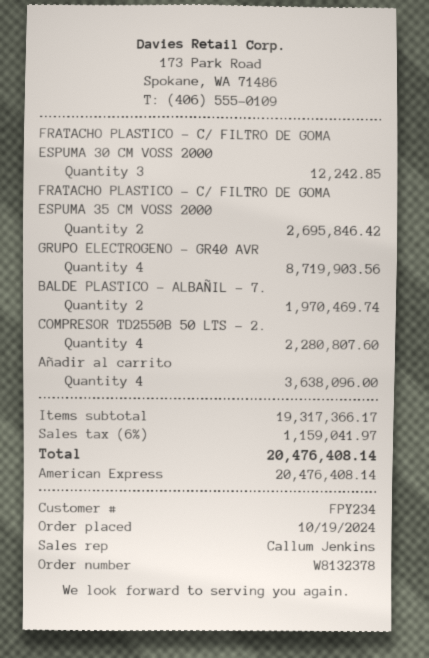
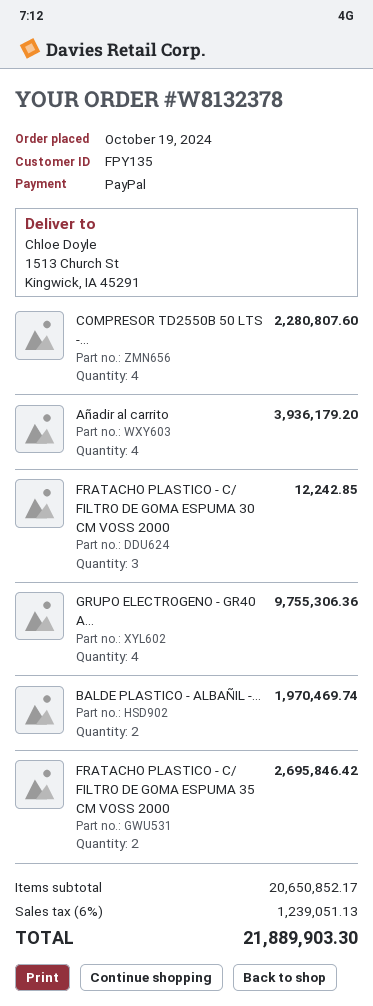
customer number: FPY234 -> FPY135
payment method: American Express -> PayPal
GRUPO ELECTROGENO - GR40 AVR: 4 for 8719903.56 -> 4 for 9755306.36
Añadir al carrito: 4 for 3638096.00 -> 4 for 3936179.20
subtotal: 19317366.17 -> 20650852.17
tax: 6% = 1159041.97 -> 6% = 1239051.13
total: 20476408.14 -> 21889903.30

